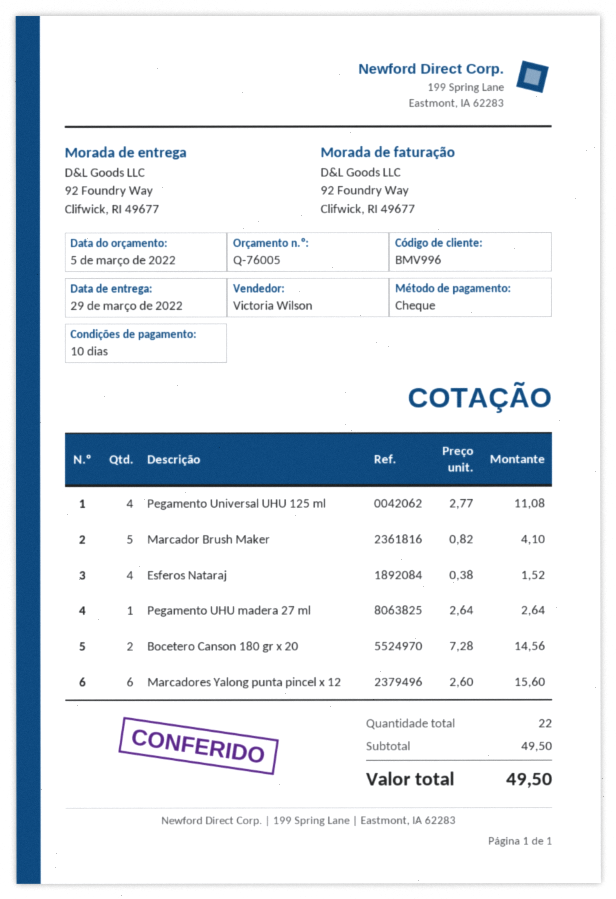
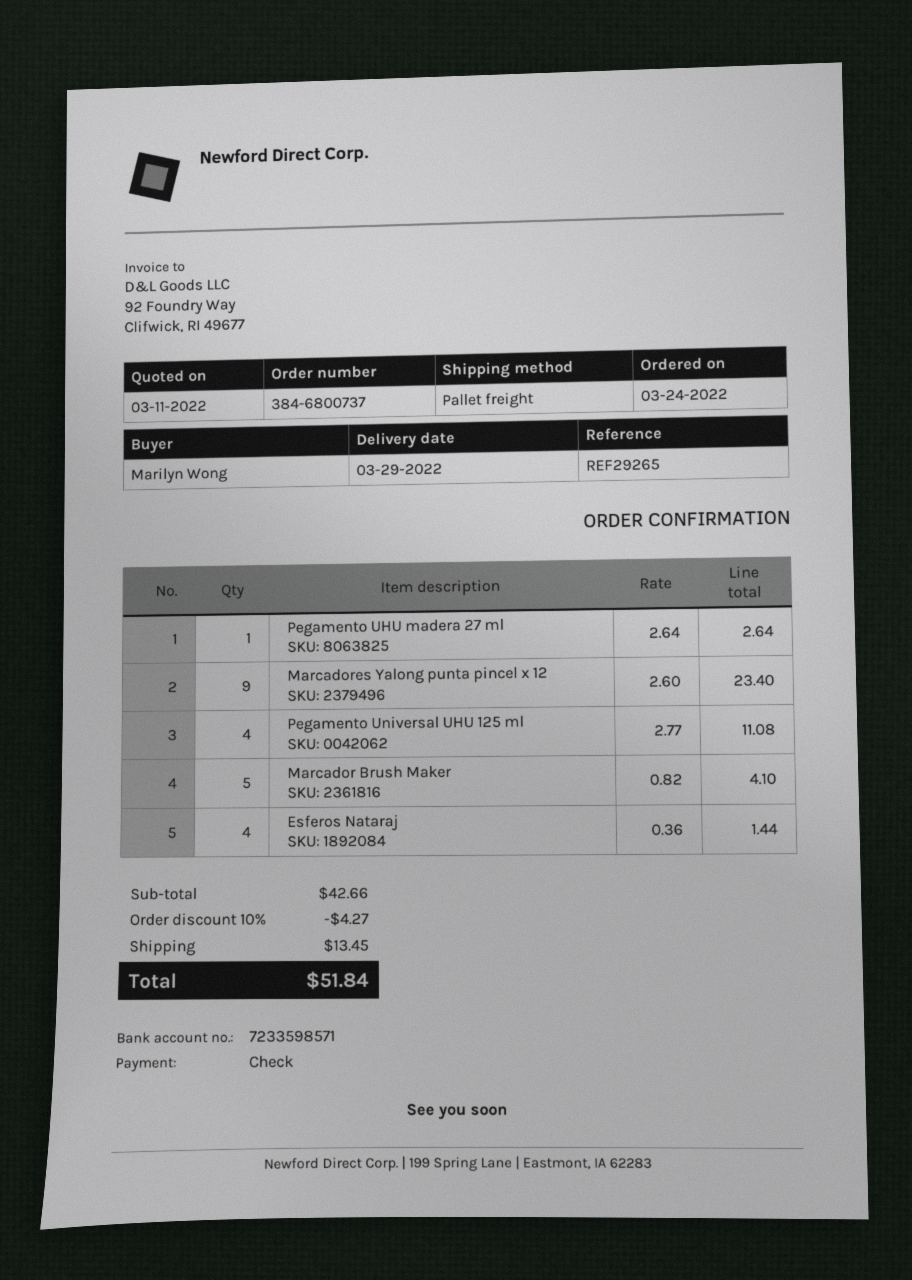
quote date: 2022-03-05 -> 2022-03-11
Esferos Nataraj: 4 x 0.38 = 1.52 -> 4 x 0.36 = 1.44
Bocetero Canson 180 gr x 20: 2 x 7.28 = 14.56 -> none
Marcadores Yalong punta pincel x 12: 6 x 2.60 = 15.60 -> 9 x 2.60 = 23.40
subtotal: 49.50 -> 42.66
discount: none -> 10% = 4.27
shipping: none -> 13.45
total: 49.50 -> 51.84

